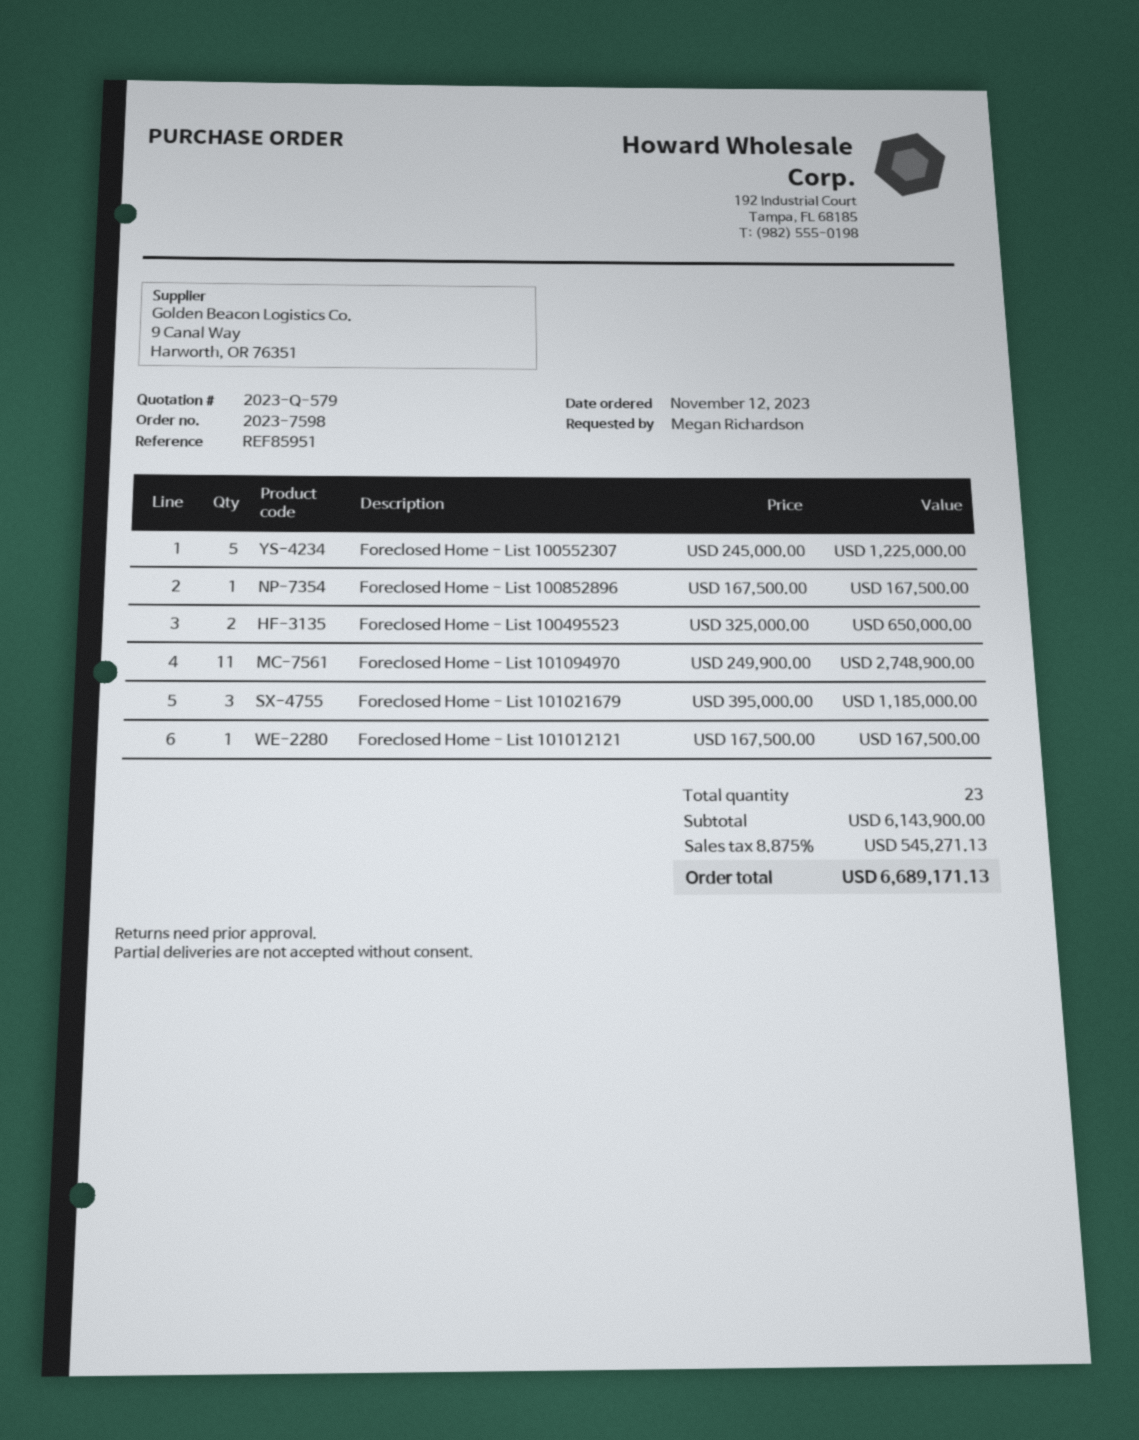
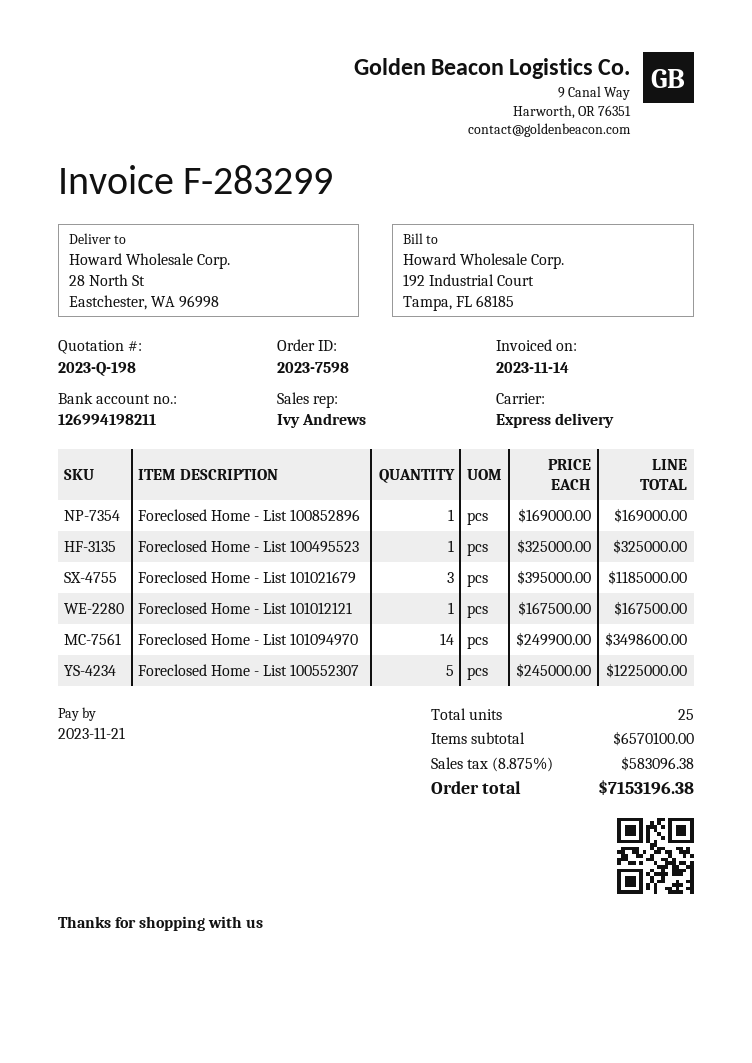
quote number: 2023-Q-579 -> 2023-Q-198
Foreclosed Home - List 100852896: 1 x 167500.00 = 167500.00 -> 1 x 169000.00 = 169000.00
Foreclosed Home - List 100495523: 2 x 325000.00 = 650000.00 -> 1 x 325000.00 = 325000.00
Foreclosed Home - List 101094970: 11 x 249900.00 = 2748900.00 -> 14 x 249900.00 = 3498600.00
total quantity: 23 -> 25
subtotal: 6143900.00 -> 6570100.00
tax: 8.875% = 545271.13 -> 8.875% = 583096.38
total: 6689171.13 -> 7153196.38

